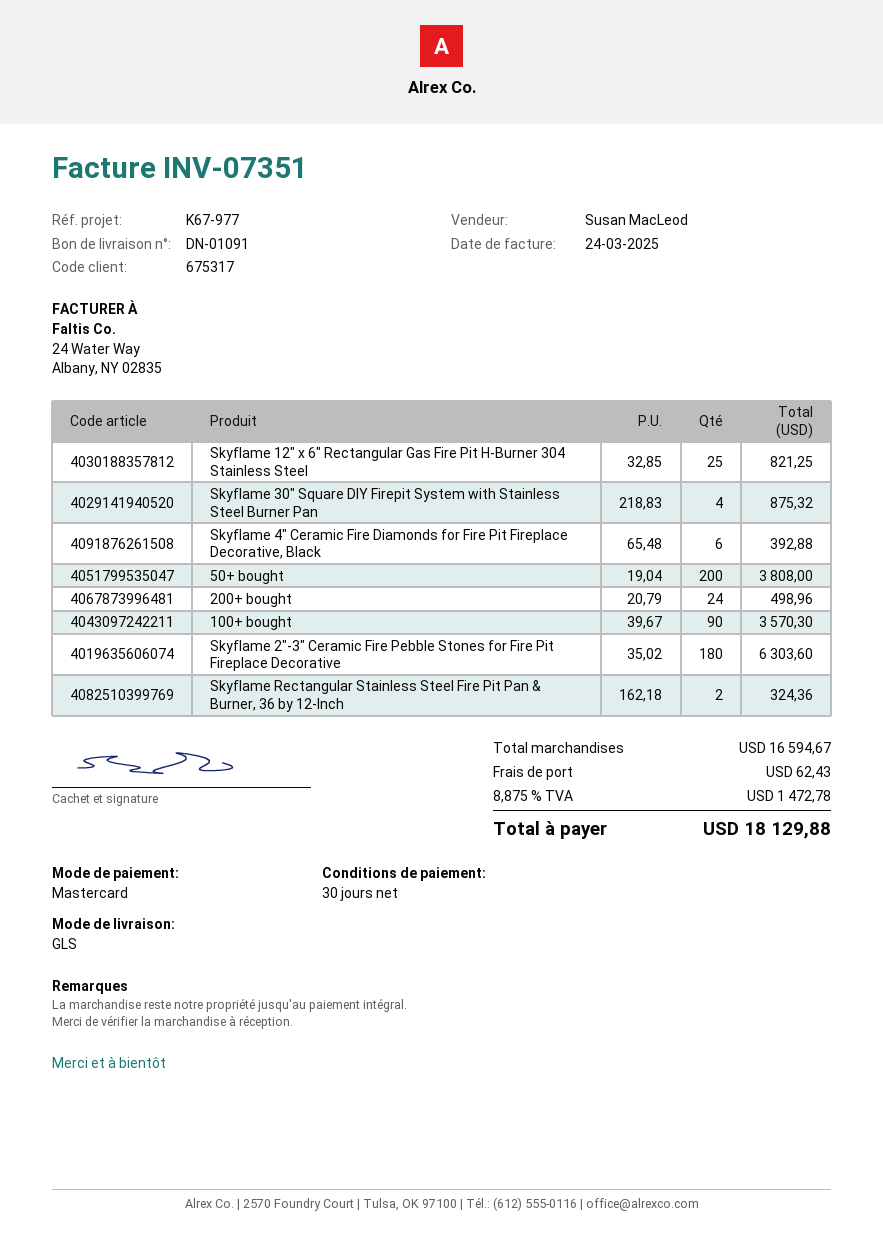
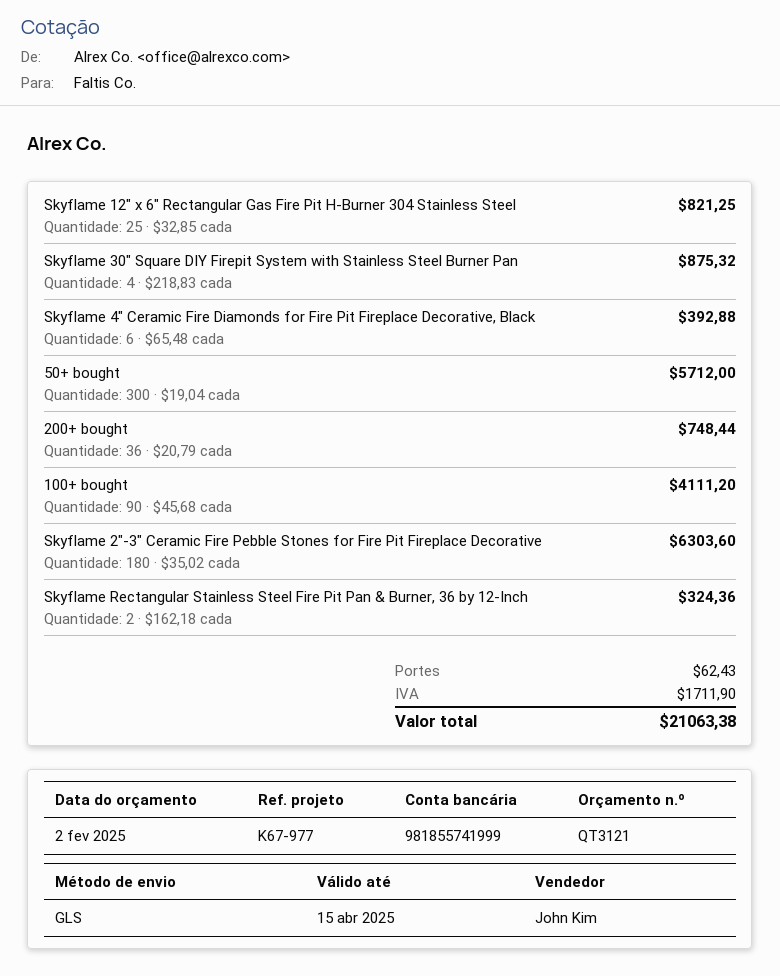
sales rep: Susan MacLeod -> John Kim
50+ bought: 200 x 19.04 = 3808.00 -> 300 x 19.04 = 5712.00
200+ bought: 24 x 20.79 = 498.96 -> 36 x 20.79 = 748.44
100+ bought: 90 x 39.67 = 3570.30 -> 90 x 45.68 = 4111.20
tax: 1472.78 -> 1711.90
total: 18129.88 -> 21063.38

